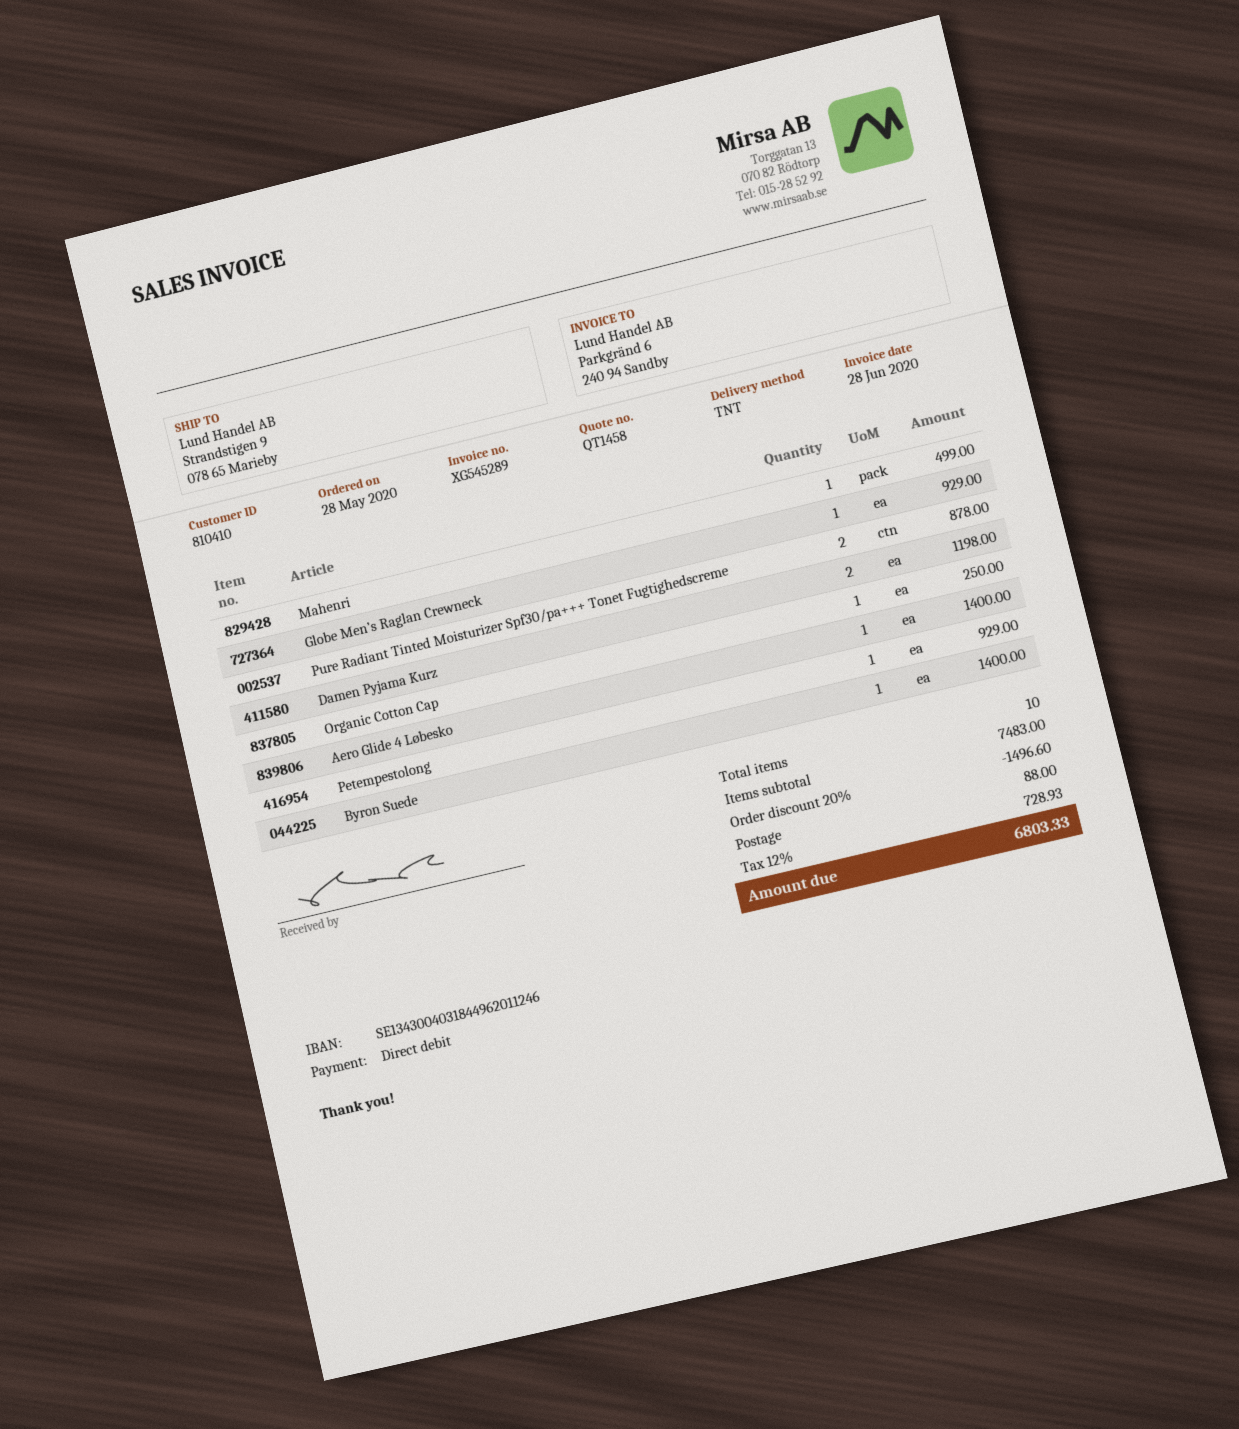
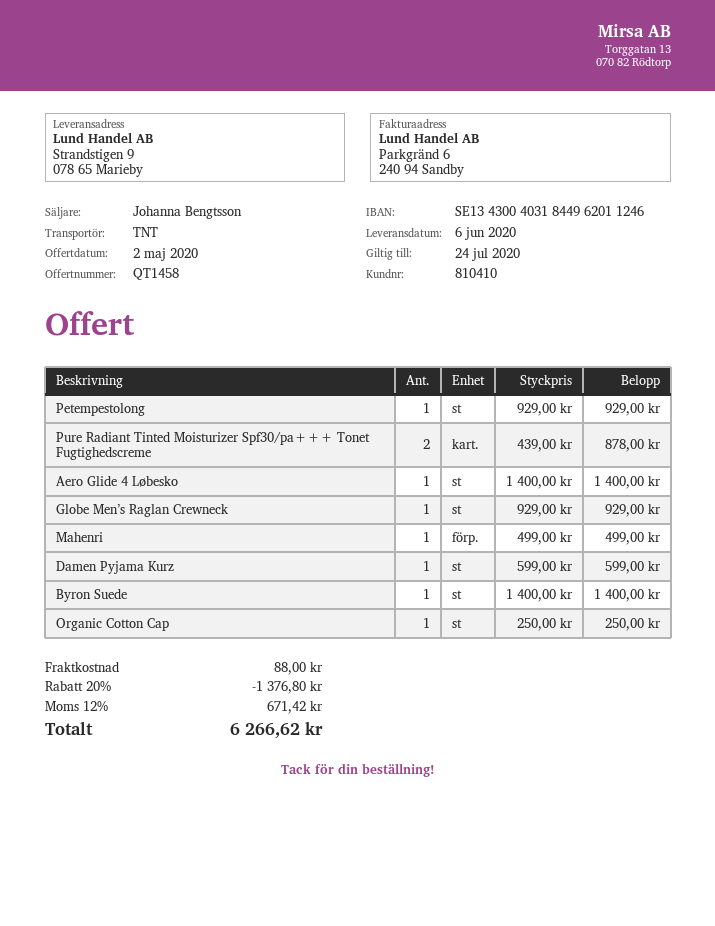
Damen Pyjama Kurz: 2 for 1198.00 -> 1 for 599.00
discount: 20% = 1496.60 -> 20% = 1376.80
tax: 12% = 728.93 -> 12% = 671.42
total: 6803.33 -> 6266.62

